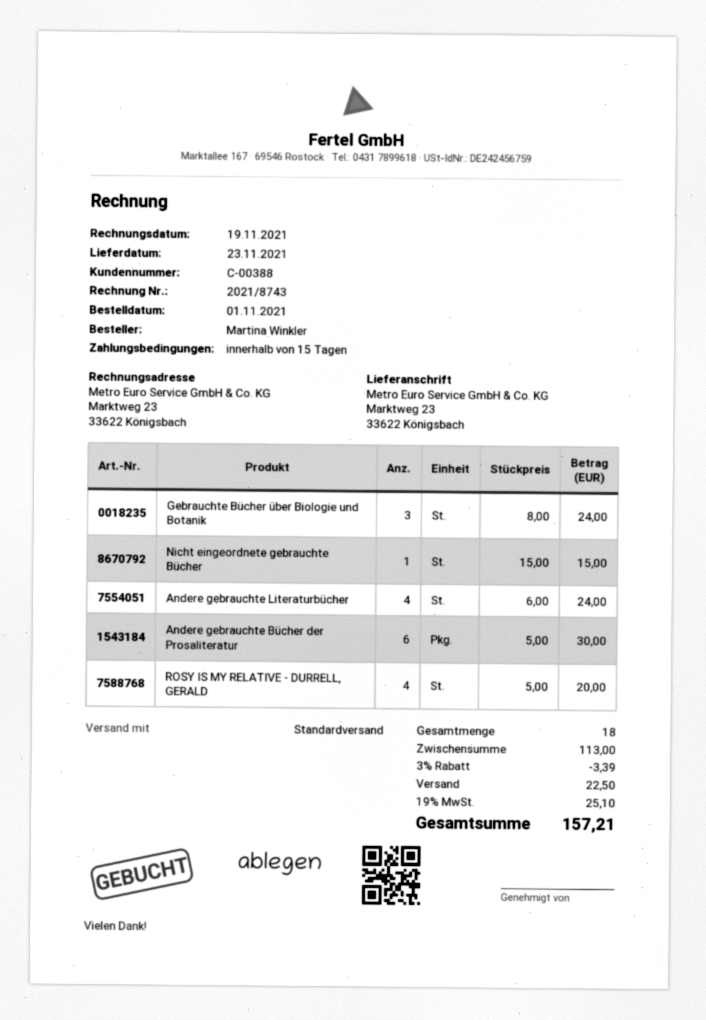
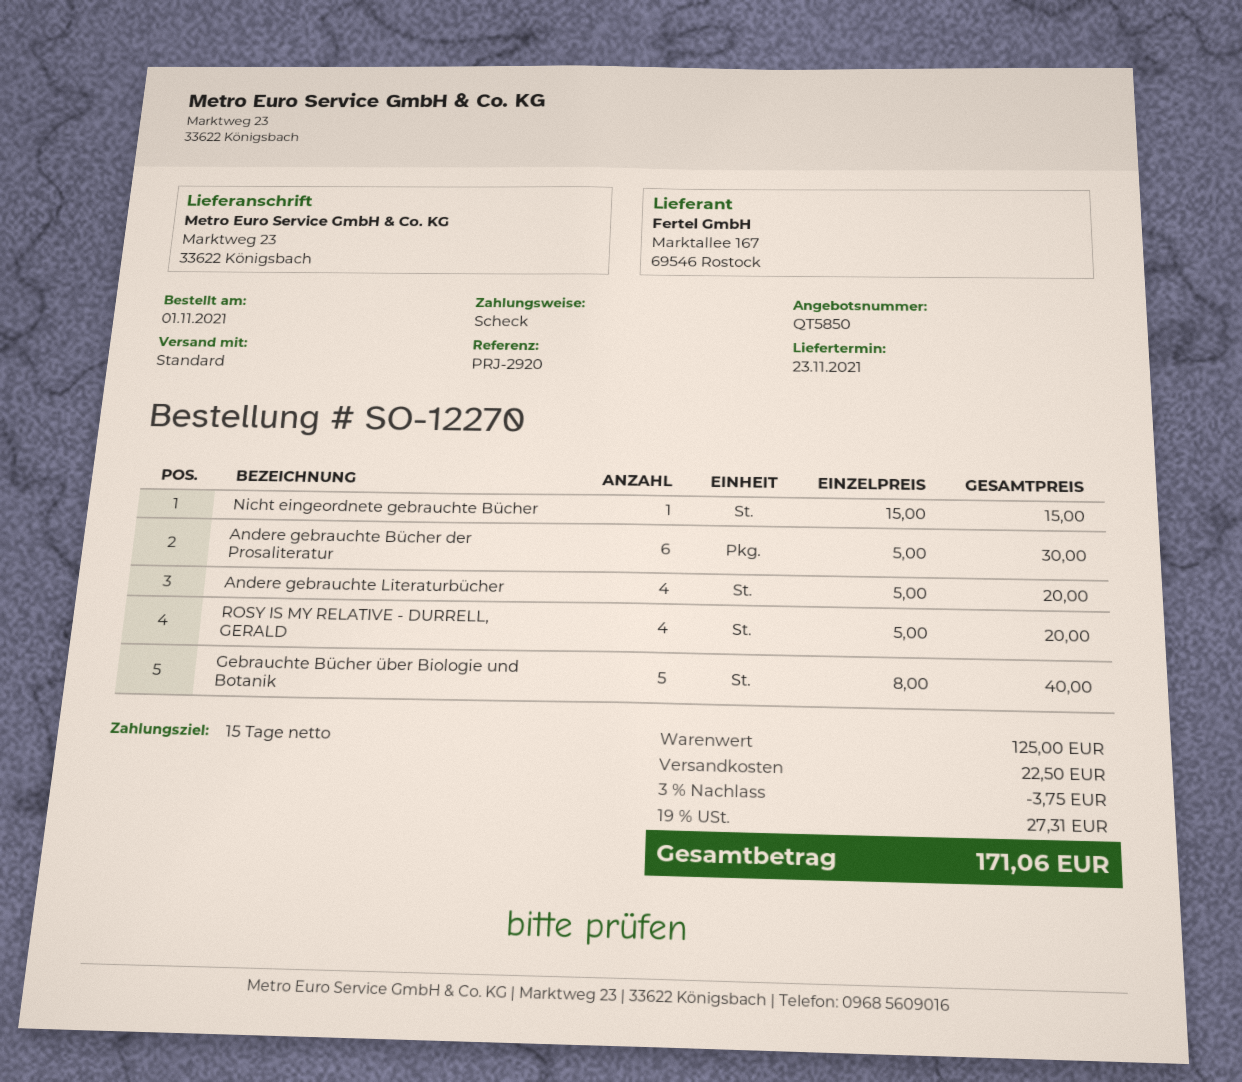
Gebrauchte Bücher über Biologie und Botanik: 3 x 8.00 = 24.00 -> 5 x 8.00 = 40.00
Andere gebrauchte Literaturbücher: 4 x 6.00 = 24.00 -> 4 x 5.00 = 20.00
subtotal: 113.00 -> 125.00
discount: 3% = 3.39 -> 3% = 3.75
tax: 19% = 25.10 -> 19% = 27.31
total: 157.21 -> 171.06

